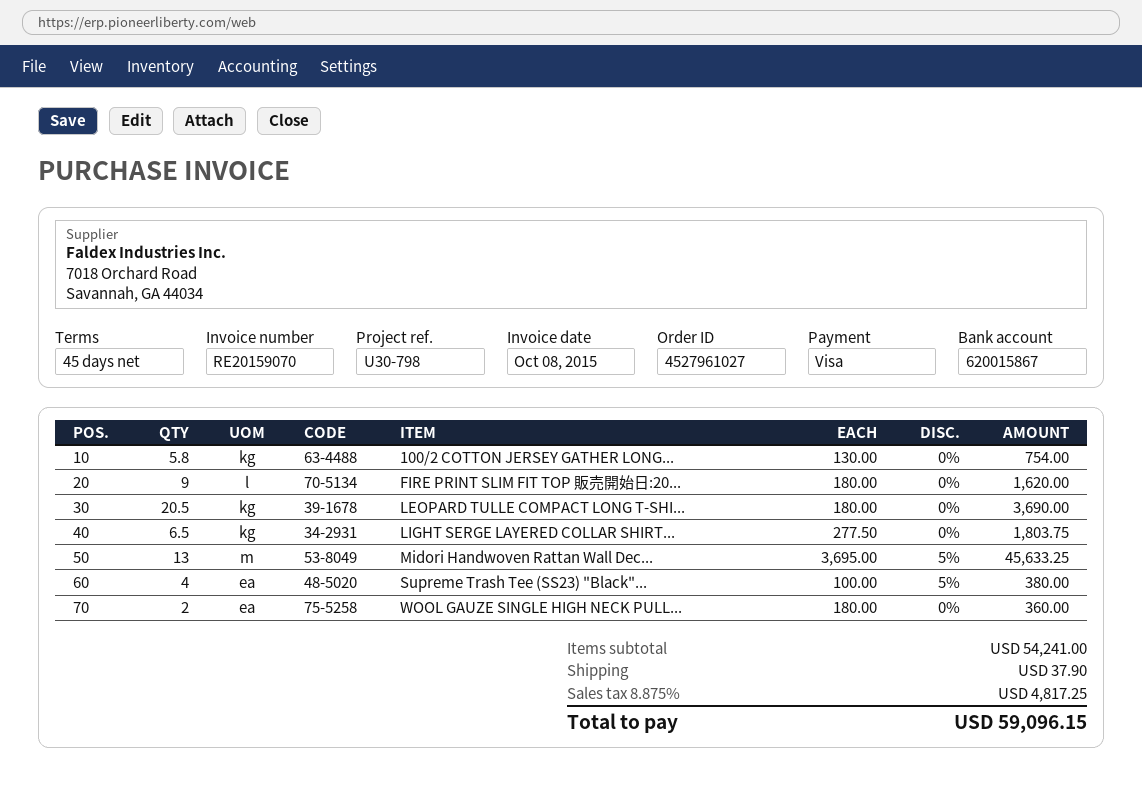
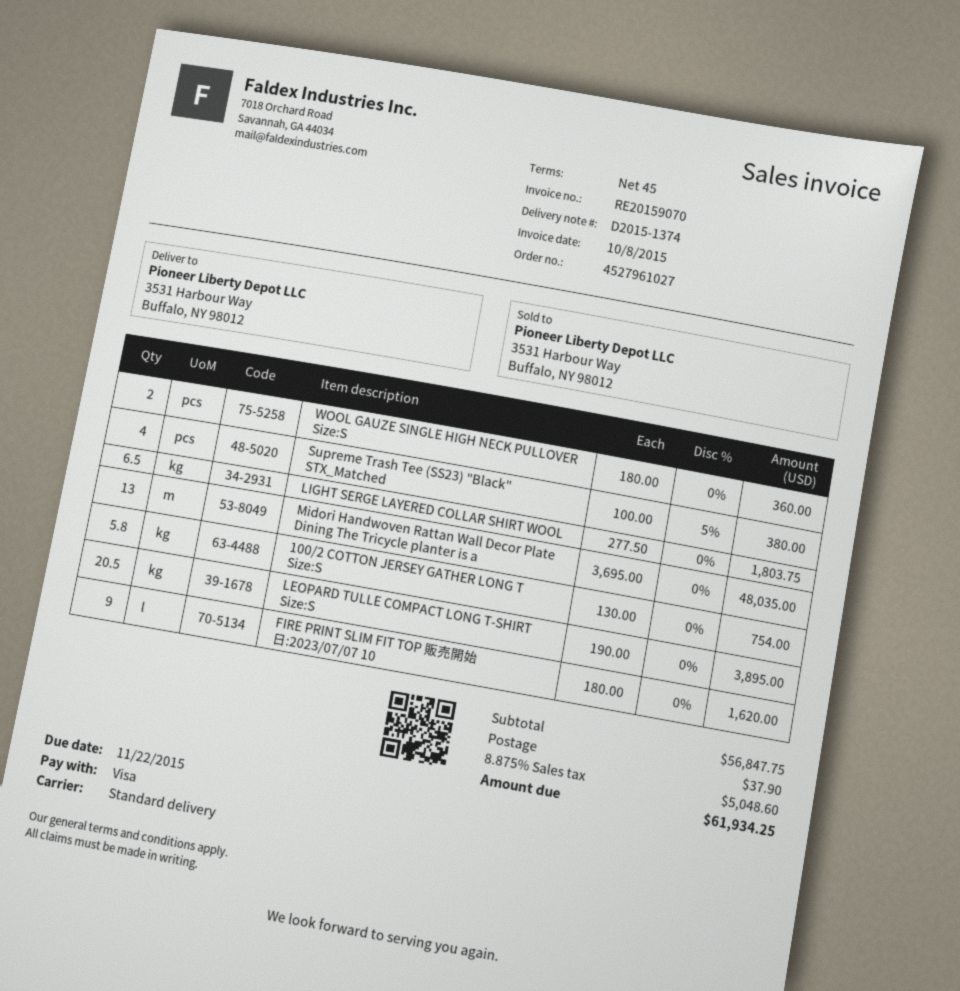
LEOPARD TULLE COMPACT LONG T-SHI...: 20.5 x 180.00 = 3690.00 -> 20.5 x 190.00 = 3895.00
Midori Handwoven Rattan Wall Dec...: 13 x 3695.00 - 5% = 45633.25 -> 13 x 3695.00 = 48035.00
subtotal: 54241.00 -> 56847.75
tax: 8.875% = 4817.25 -> 8.875% = 5048.60
total: 59096.15 -> 61934.25

